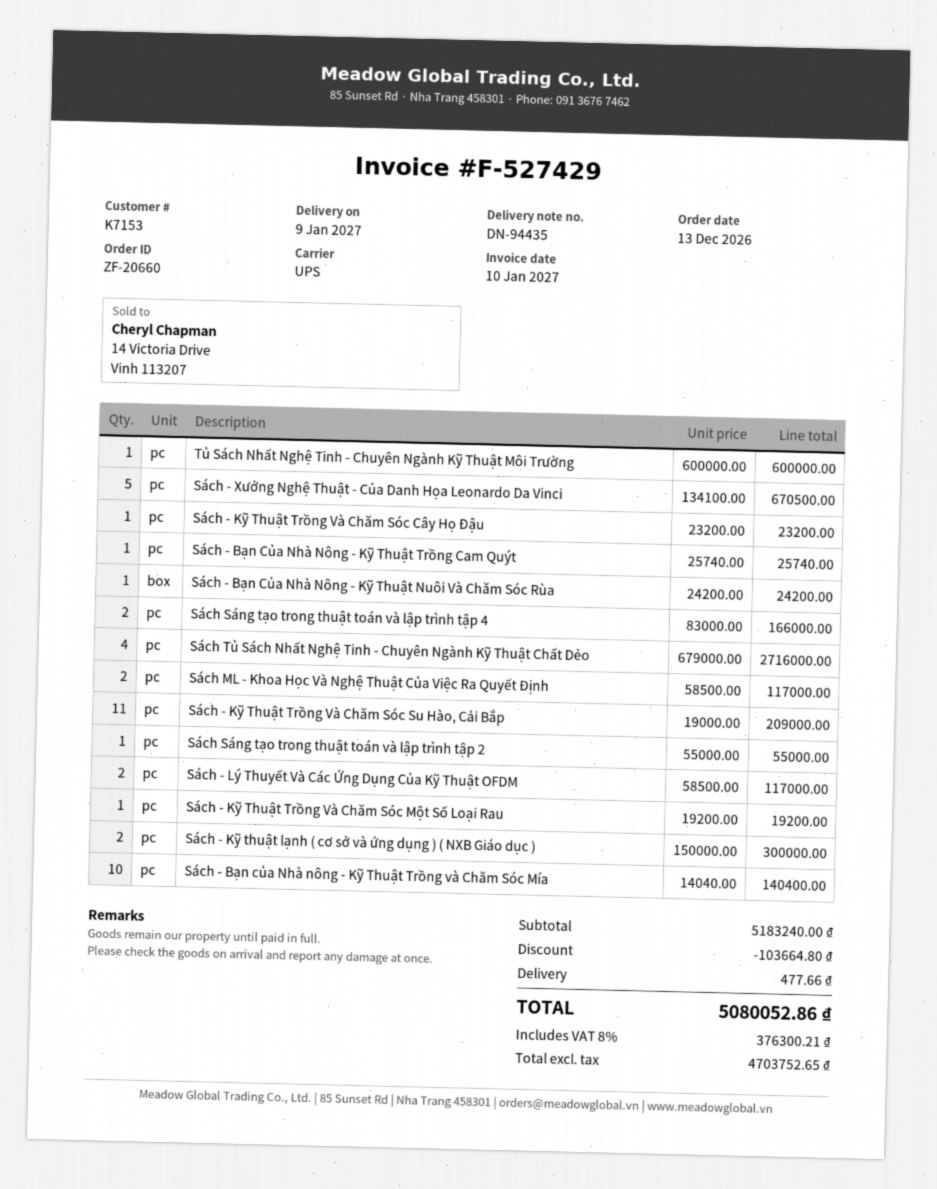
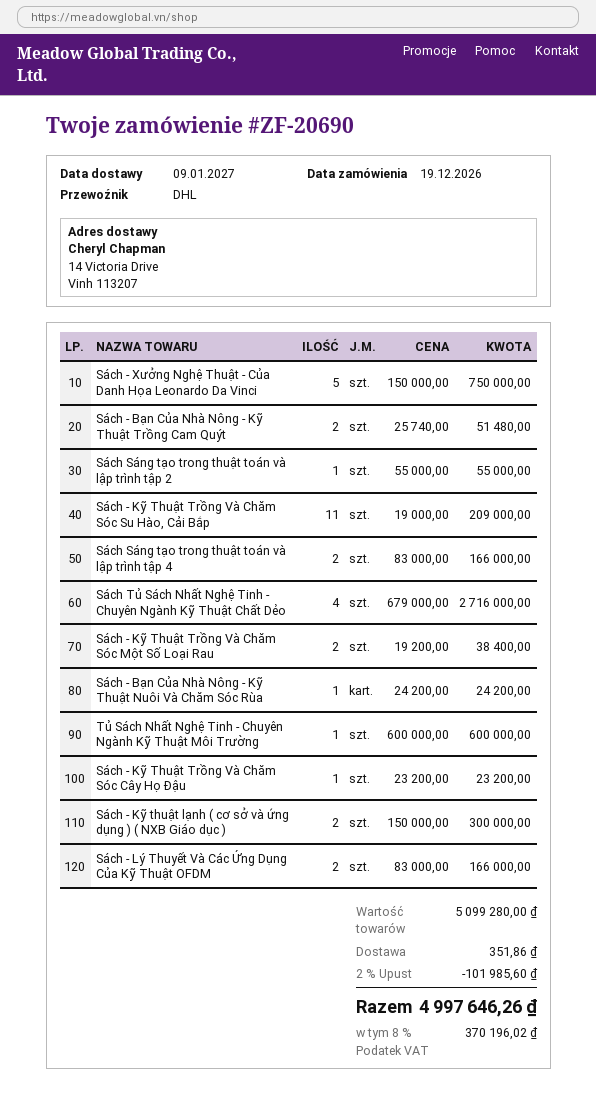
order number: ZF-20660 -> ZF-20690
order date: 2026-12-13 -> 2026-12-19
shipping method: UPS -> DHL
Sách - Xưởng Nghệ Thuật - Của Danh Họa Leonardo Da Vinci: 5 x 134100.00 = 670500.00 -> 5 x 150000.00 = 750000.00
Sách - Bạn Của Nhà Nông - Kỹ Thuật Trồng Cam Quýt: 1 x 25740.00 = 25740.00 -> 2 x 25740.00 = 51480.00
Sách ML - Khoa Học Và Nghệ Thuật Của Việc Ra Quyết Định: 2 x 58500.00 = 117000.00 -> none
Sách - Lý Thuyết Và Các Ứng Dụng Của Kỹ Thuật OFDM: 2 x 58500.00 = 117000.00 -> 2 x 83000.00 = 166000.00
Sách - Kỹ Thuật Trồng Và Chăm Sóc Một Số Loại Rau: 1 x 19200.00 = 19200.00 -> 2 x 19200.00 = 38400.00
Sách - Bạn của Nhà nông - Kỹ Thuật Trồng và Chăm Sóc Mía: 10 x 14040.00 = 140400.00 -> none
subtotal: 5183240.00 -> 5099280.00
discount: 103664.80 -> 101985.60
shipping: 477.66 -> 351.86
tax: 8% = 376300.21 -> 8% = 370196.02
total: 5080052.86 -> 4997646.26

